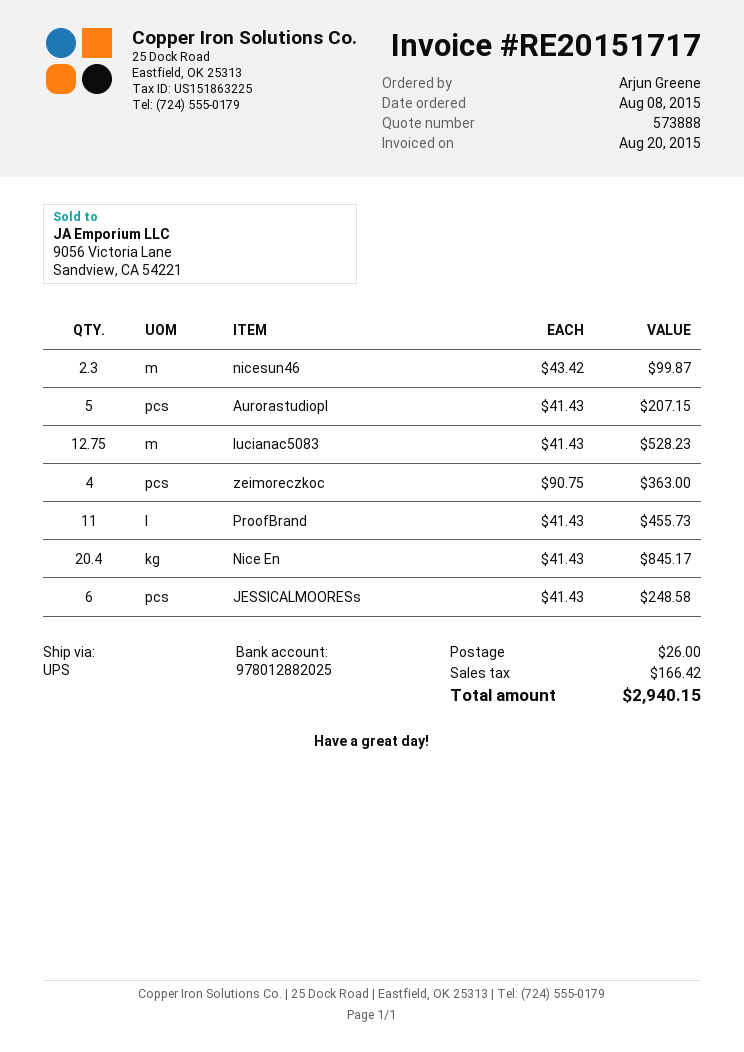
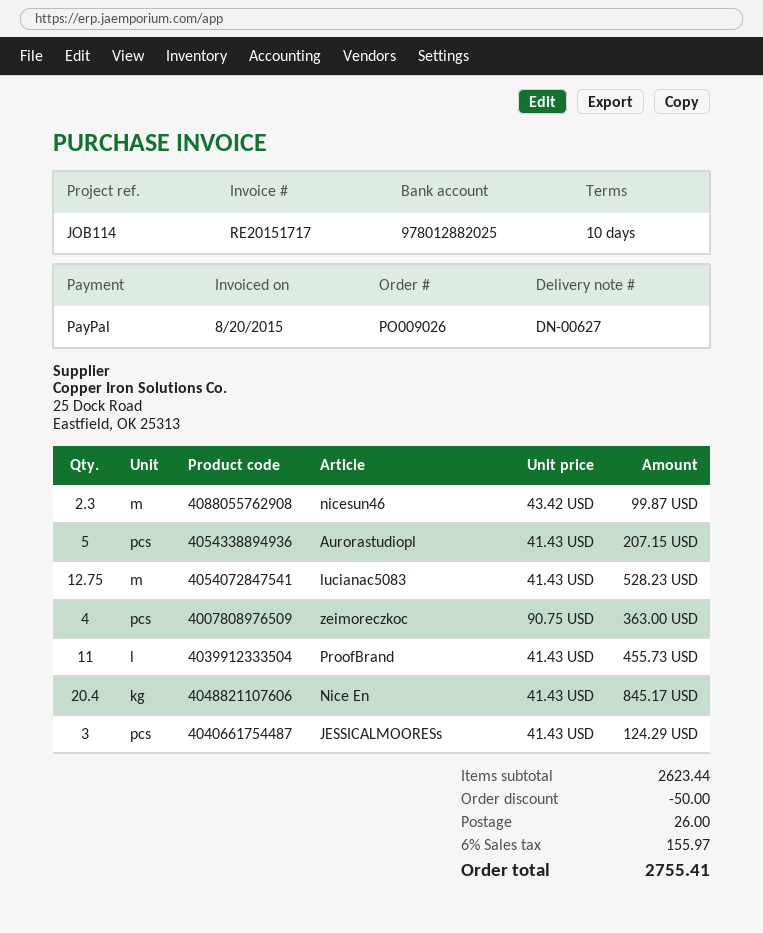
JESSICALMOORESs: 6 x 41.43 = 248.58 -> 3 x 41.43 = 124.29
discount: none -> 50.00
tax: 166.42 -> 155.97
total: 2940.15 -> 2755.41

